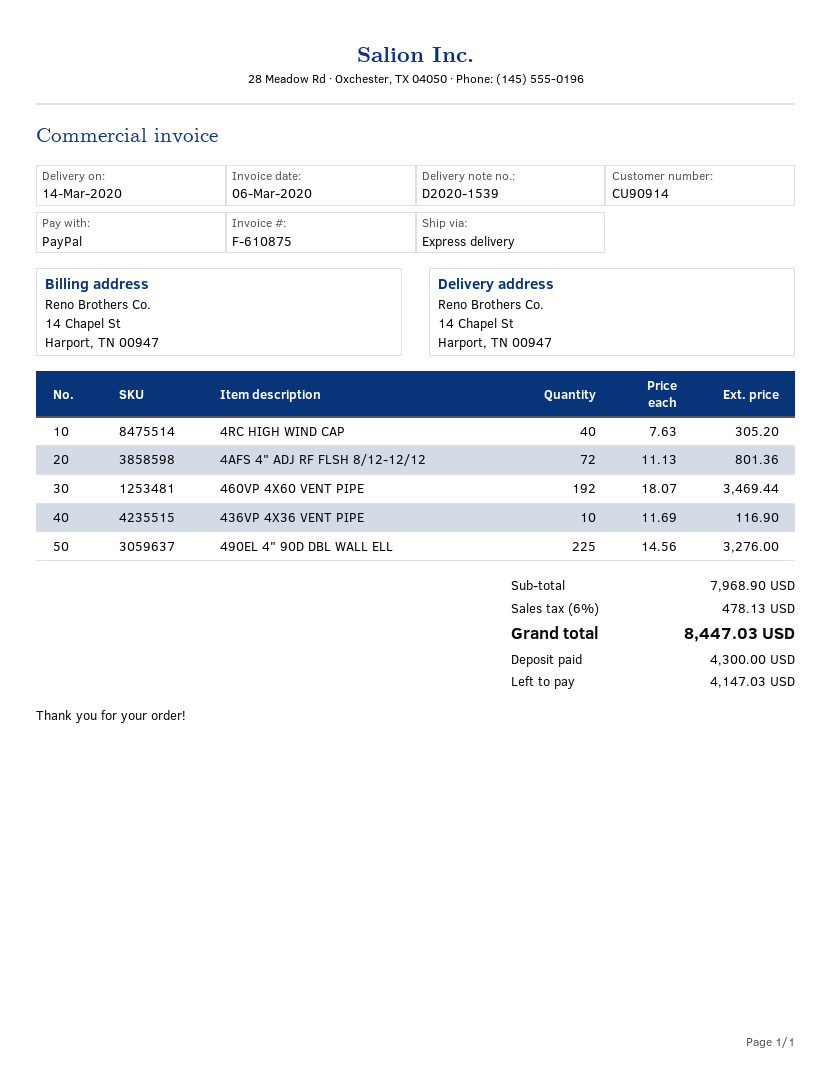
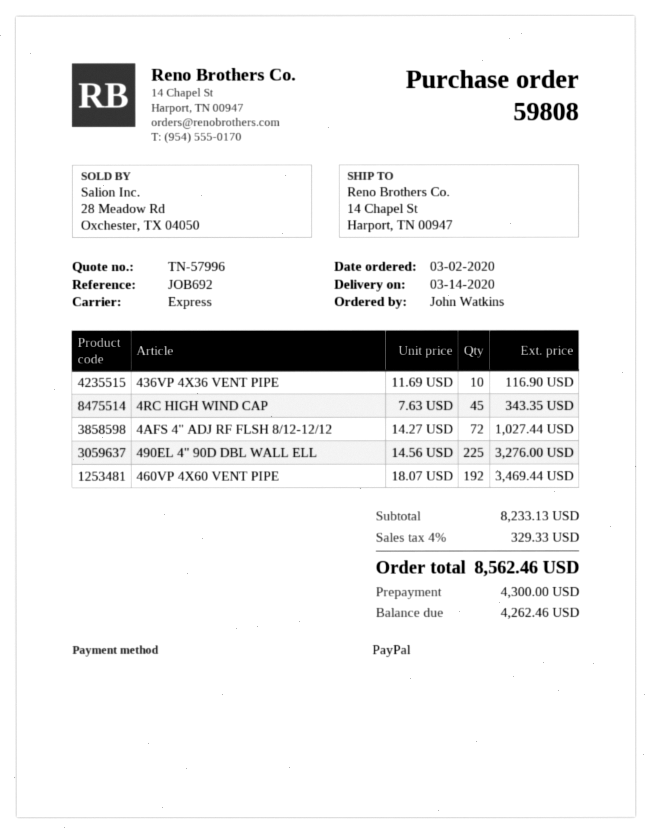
4RC HIGH WIND CAP: 40 x 7.63 = 305.20 -> 45 x 7.63 = 343.35
4AFS 4" ADJ RF FLSH 8/12-12/12: 72 x 11.13 = 801.36 -> 72 x 14.27 = 1027.44
subtotal: 7968.90 -> 8233.13
tax: 6% = 478.13 -> 4% = 329.33
total: 8447.03 -> 8562.46
balance: 4147.03 -> 4262.46

